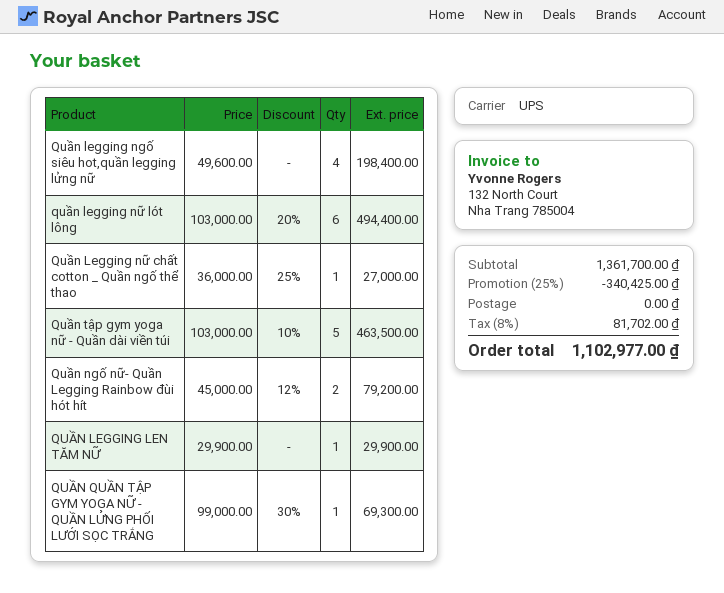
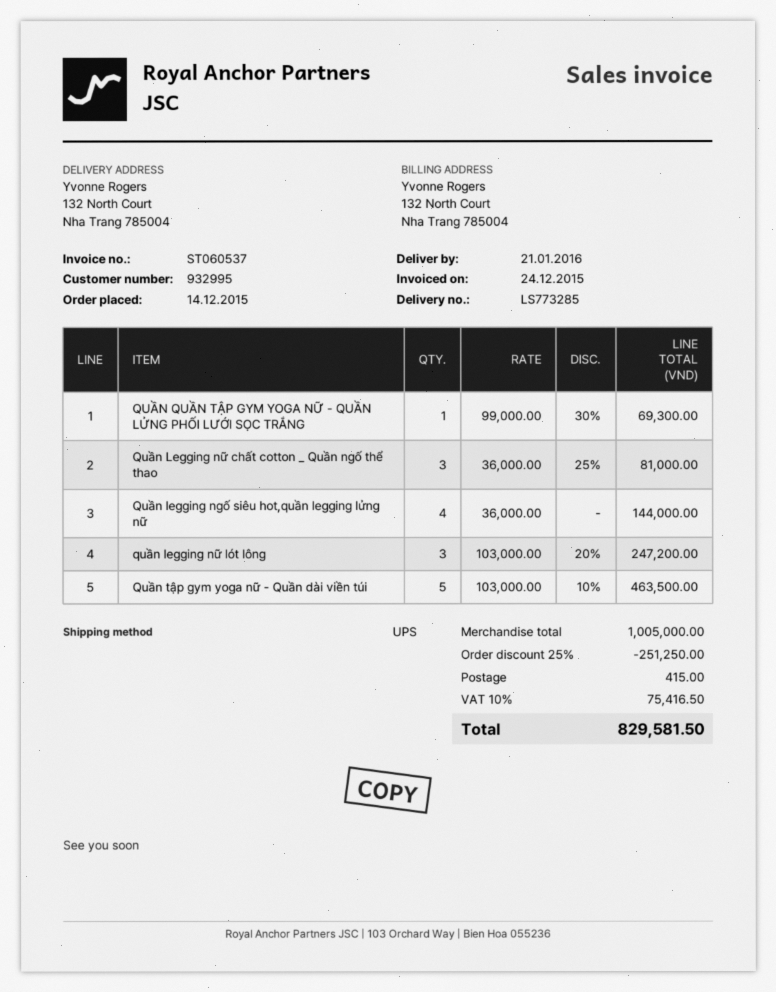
Quần legging ngố siêu hot,quần legging lửng nữ: 4 x 49600.00 = 198400.00 -> 4 x 36000.00 = 144000.00
quần legging nữ lót lông: 6 x 103000.00 - 20% = 494400.00 -> 3 x 103000.00 - 20% = 247200.00
Quần Legging nữ chất cotton _ Quần ngố thể thao: 1 x 36000.00 - 25% = 27000.00 -> 3 x 36000.00 - 25% = 81000.00
Quần ngố nữ- Quần Legging Rainbow đùi hót hít: 2 x 45000.00 - 12% = 79200.00 -> none
QUẦN LEGGING LEN TĂM NỮ: 1 x 29900.00 = 29900.00 -> none
subtotal: 1361700.00 -> 1005000.00
discount: 25% = 340425.00 -> 25% = 251250.00
shipping: 0.00 -> 415.00
tax: 8% = 81702.00 -> 10% = 75416.50
total: 1102977.00 -> 829581.50

